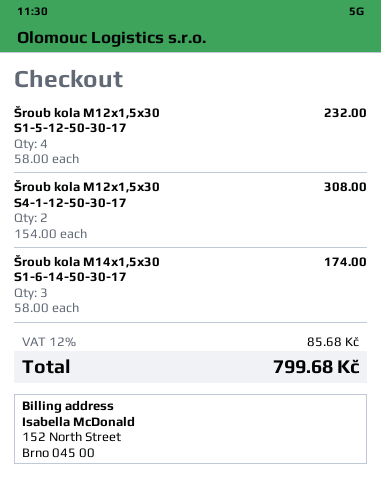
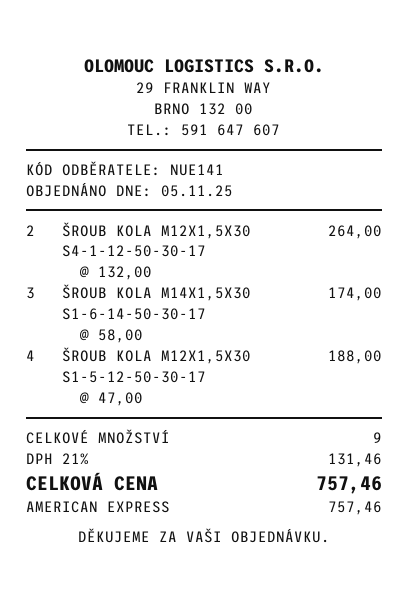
Šroub kola M12x1,5x30 S1-5-12-50-30-17: 4 x 58.00 = 232.00 -> 4 x 47.00 = 188.00
Šroub kola M12x1,5x30 S4-1-12-50-30-17: 2 x 154.00 = 308.00 -> 2 x 132.00 = 264.00
tax: 12% = 85.68 -> 21% = 131.46
total: 799.68 -> 757.46

